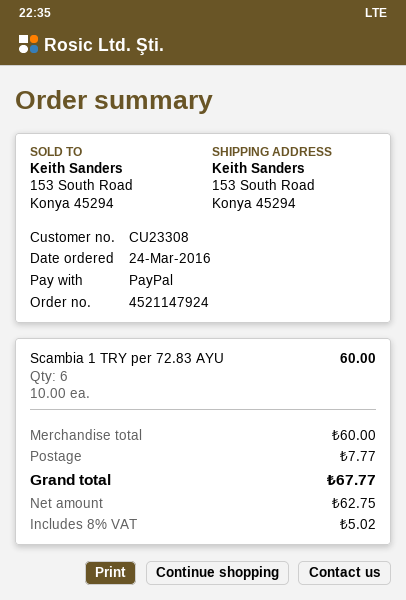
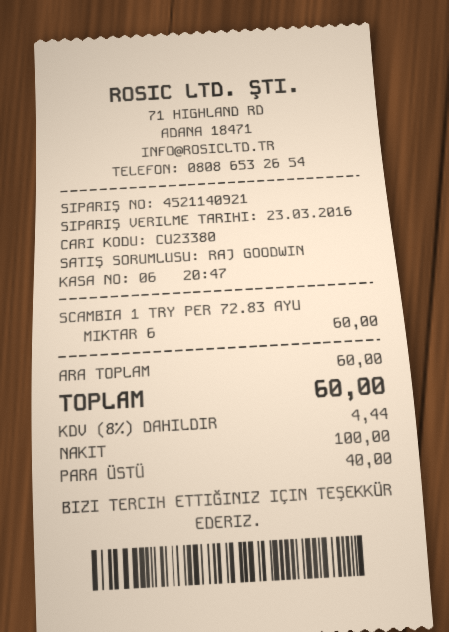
order number: 4521147924 -> 4521140921
order date: 2016-03-24 -> 2016-03-23
customer number: CU23308 -> CU23380
payment method: PayPal -> cash
shipping: 7.77 -> none
tax: 8% = 5.02 -> 8% = 4.44
total: 67.77 -> 60.00

